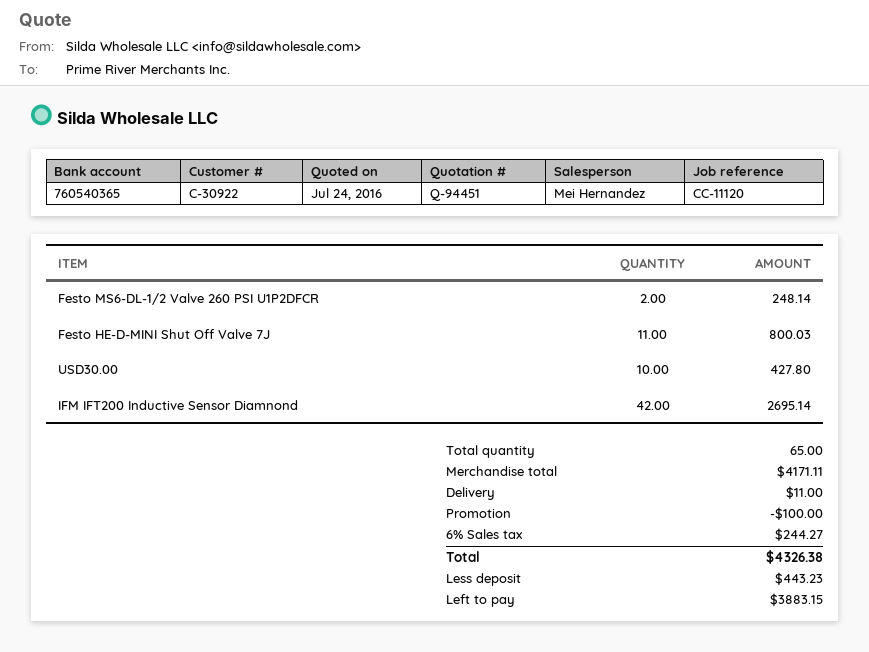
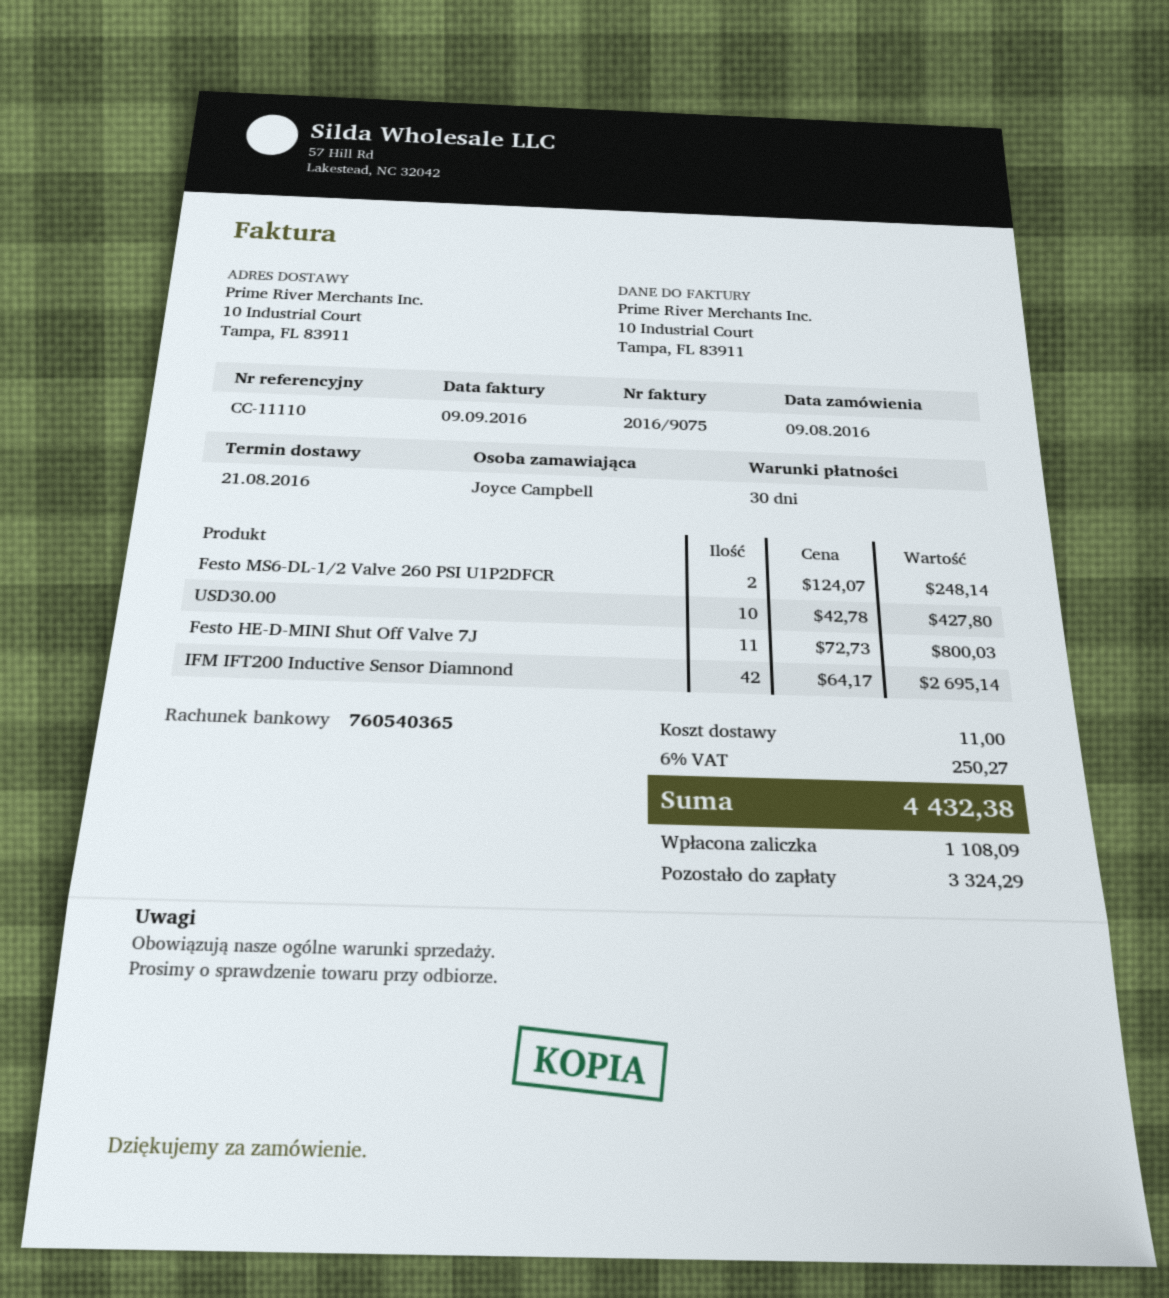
reference: CC-11120 -> CC-11110
discount: 100.00 -> none
tax: 6% = 244.27 -> 6% = 250.27
total: 4326.38 -> 4432.38
deposit: 443.23 -> 1108.09
balance: 3883.15 -> 3324.29

